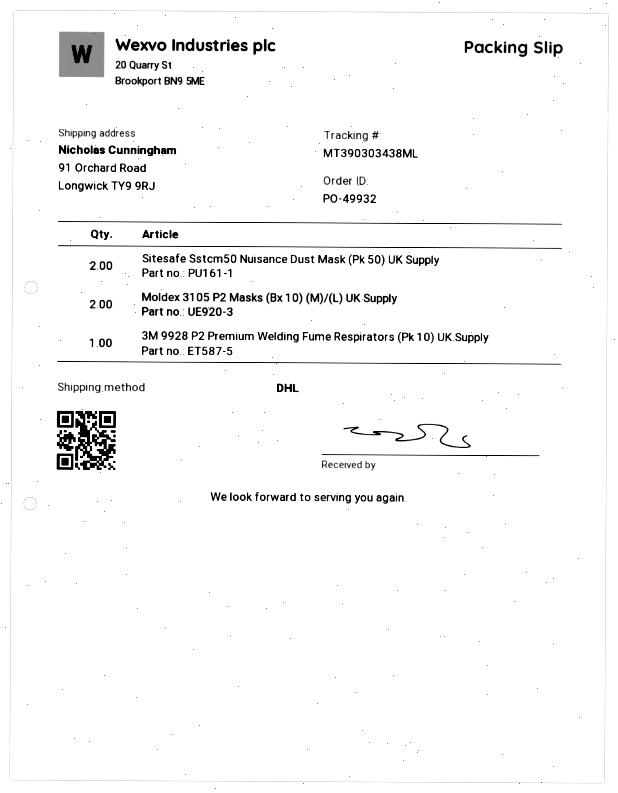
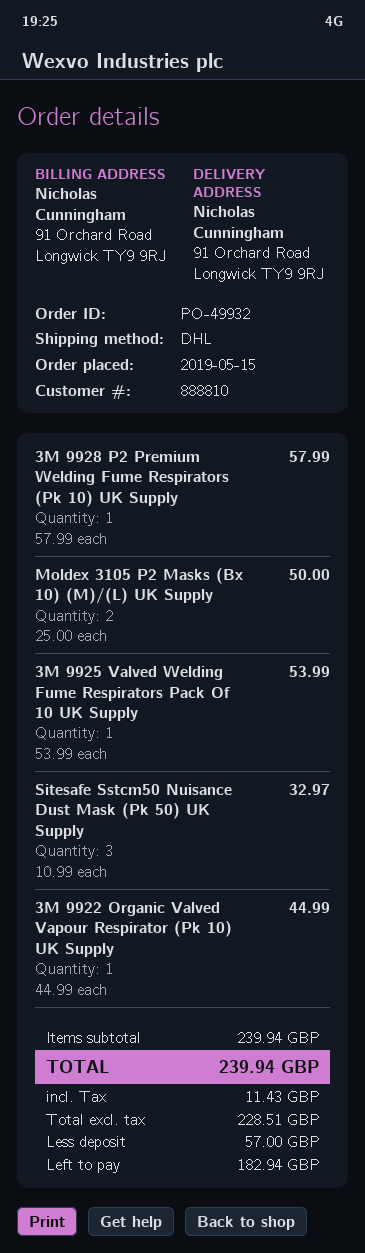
Sitesafe Sstcm50 Nuisance Dust Mask (Pk 50) UK Supply: 2 -> 3
3M 9925 Valved Welding Fume Respirators Pack Of 10 UK Supply: none -> 1
3M 9922 Organic Valved Vapour Respirator (Pk 10) UK Supply: none -> 1

